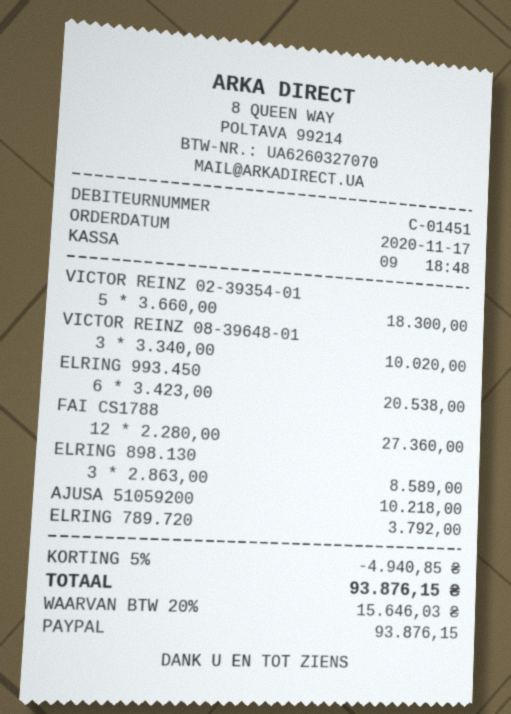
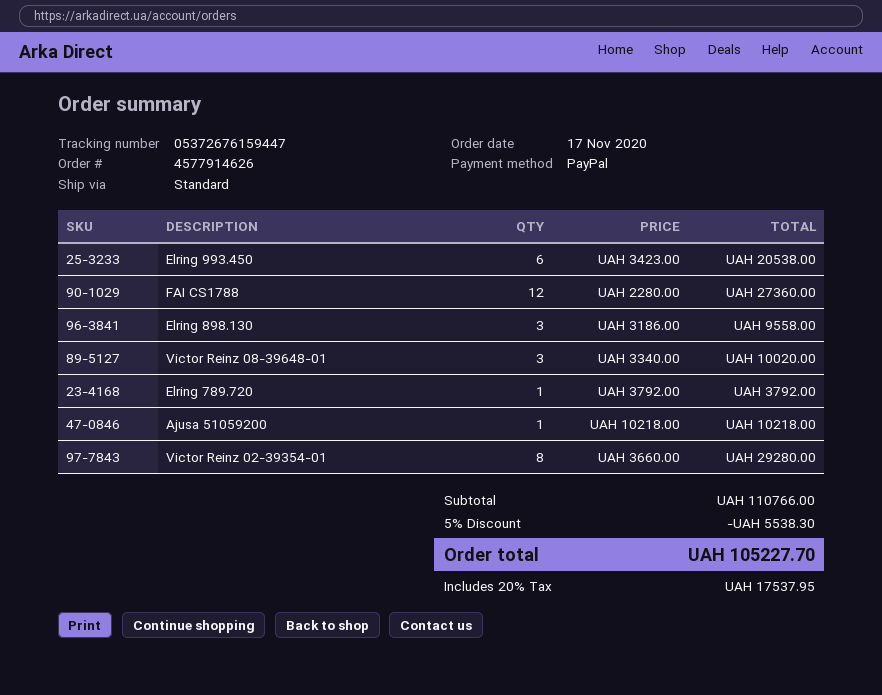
VICTOR REINZ 02-39354-01: 5 x 3660.00 = 18300.00 -> 8 x 3660.00 = 29280.00
ELRING 898.130: 3 x 2863.00 = 8589.00 -> 3 x 3186.00 = 9558.00
discount: 5% = 4940.85 -> 5% = 5538.30
tax: 20% = 15646.03 -> 20% = 17537.95
total: 93876.15 -> 105227.70

